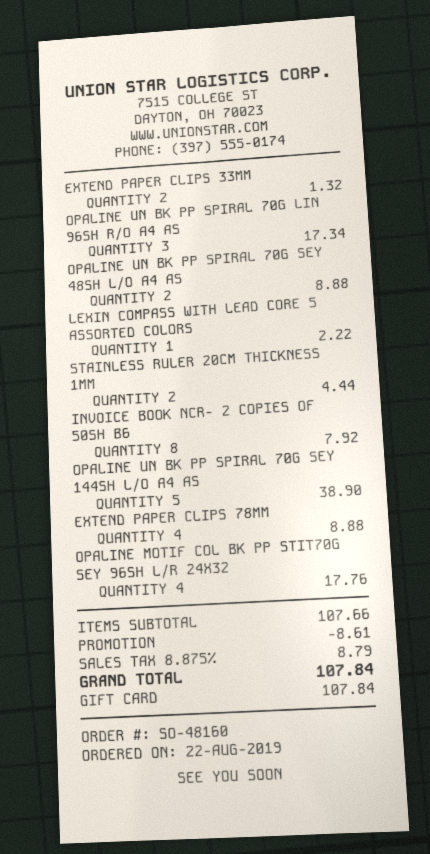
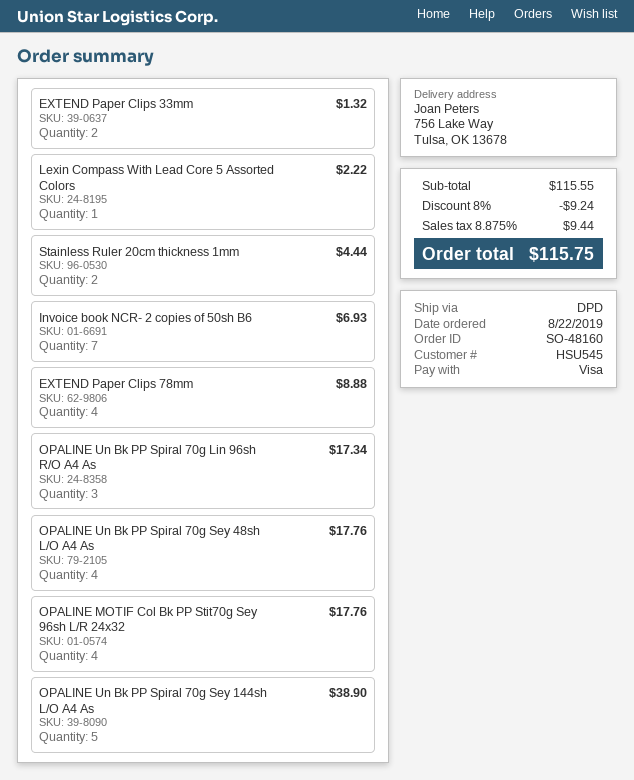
payment method: gift card -> Visa
OPALINE UN BK PP SPIRAL 70G SEY 48SH L/O A4 AS: 2 for 8.88 -> 4 for 17.76
INVOICE BOOK NCR- 2 COPIES OF 50SH B6: 8 for 7.92 -> 7 for 6.93
subtotal: 107.66 -> 115.55
discount: 8.61 -> 9.24
tax: 8.875% = 8.79 -> 8.875% = 9.44
total: 107.84 -> 115.75

